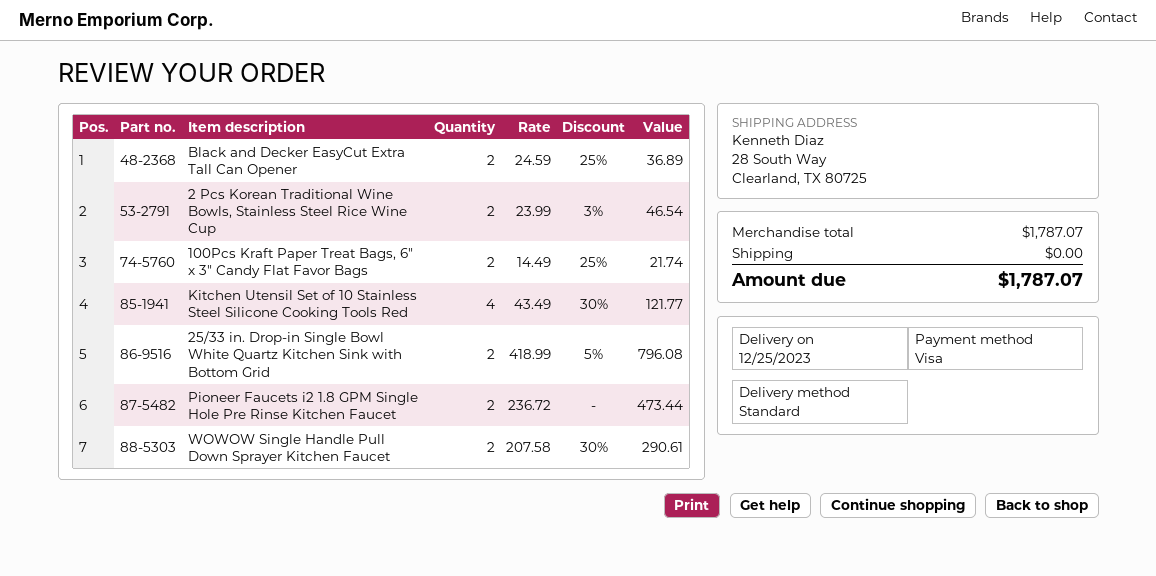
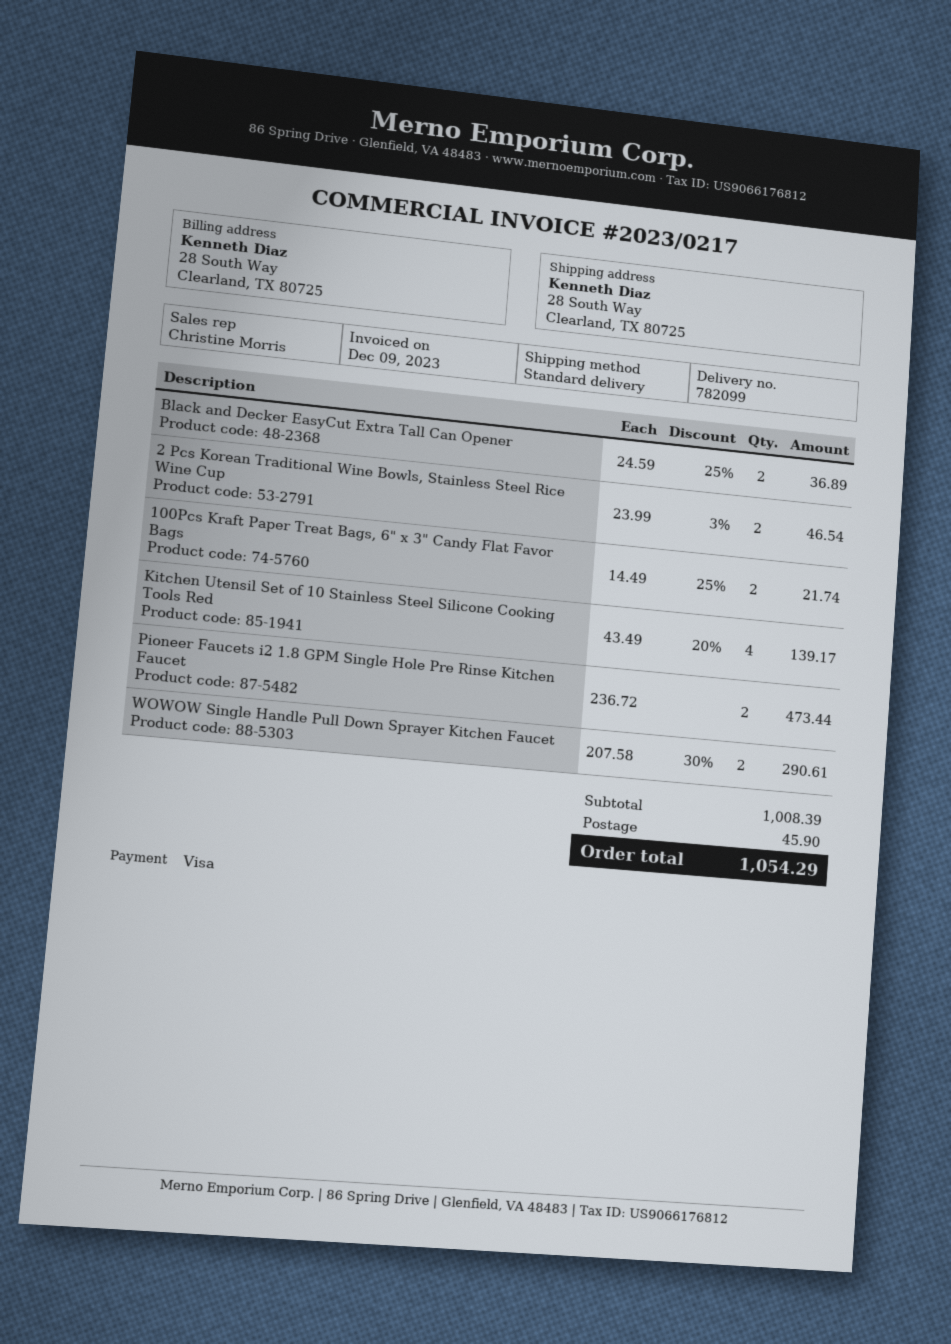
Kitchen Utensil Set of 10 Stainless Steel Silicone Cooking Tools Red: 4 x 43.49 - 30% = 121.77 -> 4 x 43.49 - 20% = 139.17
25/33 in. Drop-in Single Bowl White Quartz Kitchen Sink with Bottom Grid: 2 x 418.99 - 5% = 796.08 -> none
subtotal: 1787.07 -> 1008.39
shipping: 0.00 -> 45.90
total: 1787.07 -> 1054.29

